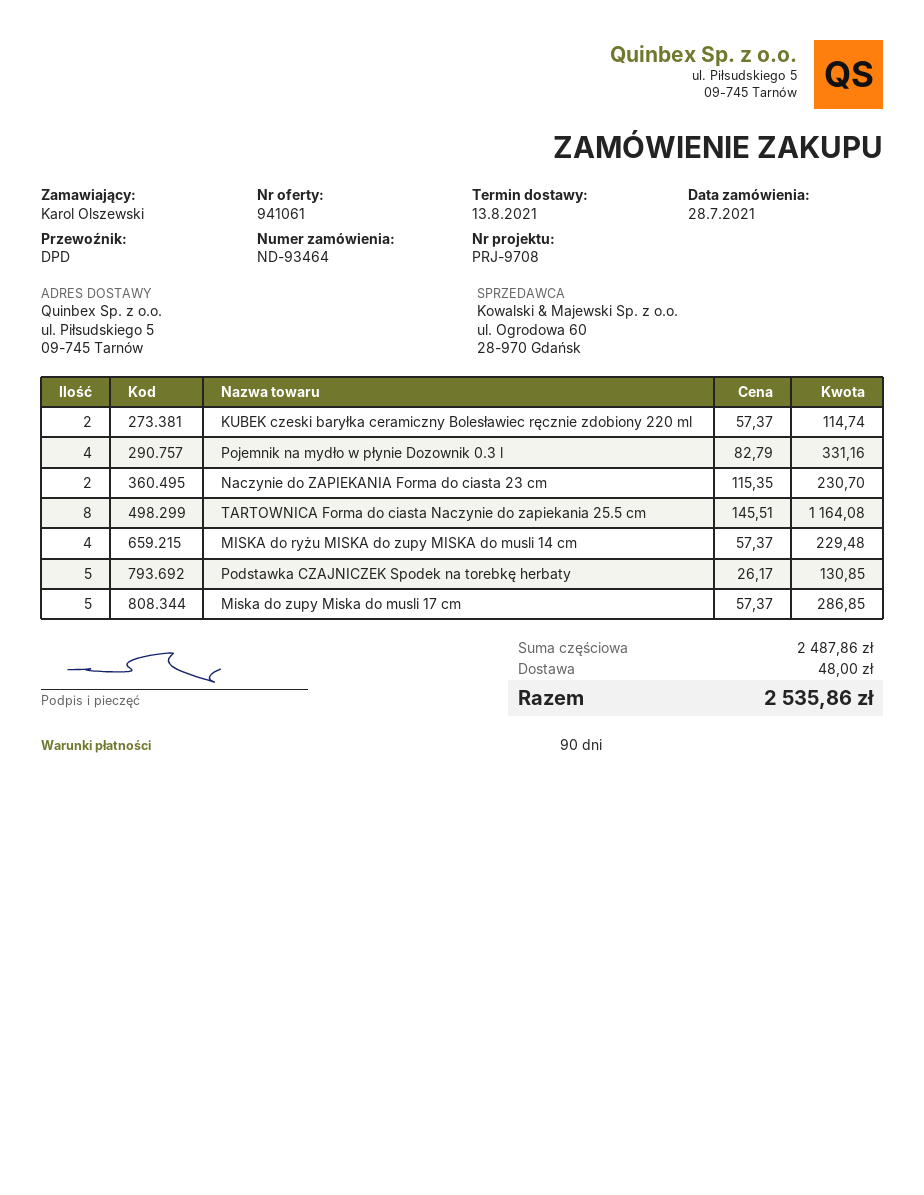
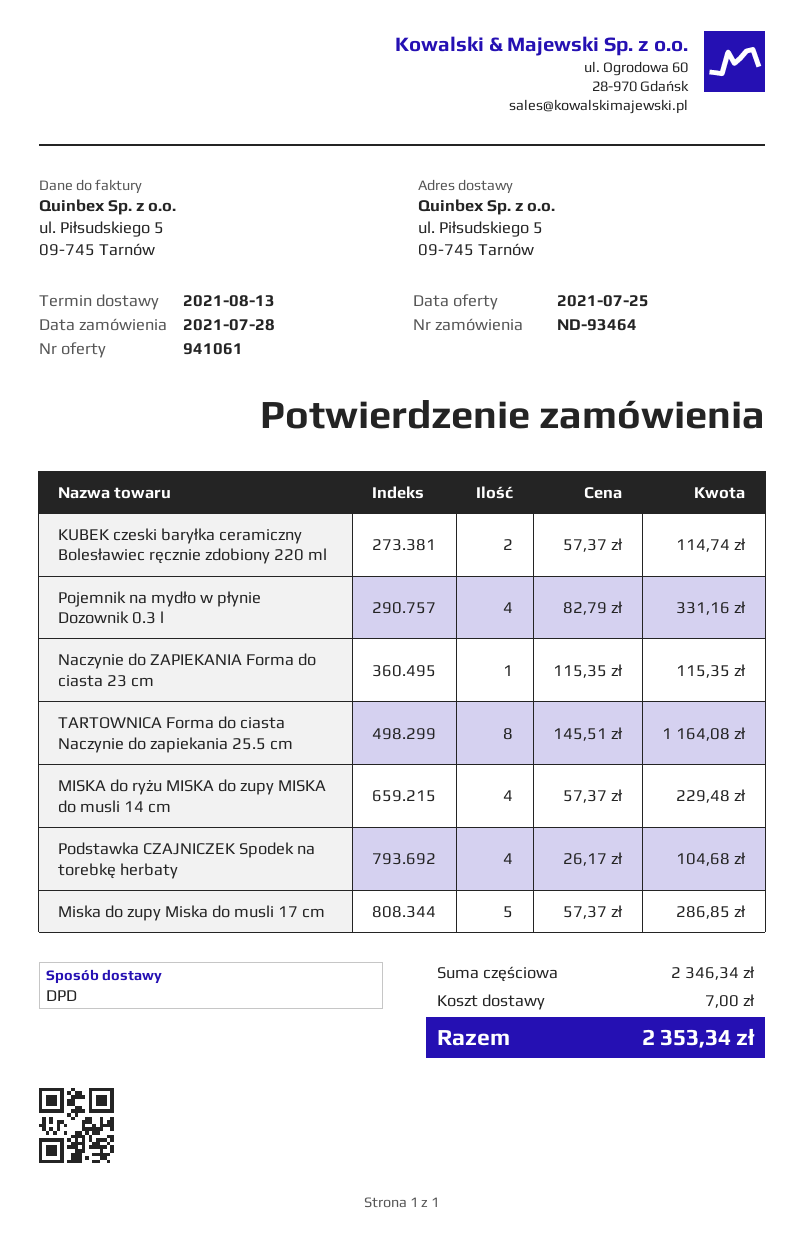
Naczynie do ZAPIEKANIA Forma do ciasta 23 cm: 2 x 115.35 = 230.70 -> 1 x 115.35 = 115.35
Podstawka CZAJNICZEK Spodek na torebkę herbaty: 5 x 26.17 = 130.85 -> 4 x 26.17 = 104.68
subtotal: 2487.86 -> 2346.34
shipping: 48.00 -> 7.00
total: 2535.86 -> 2353.34

